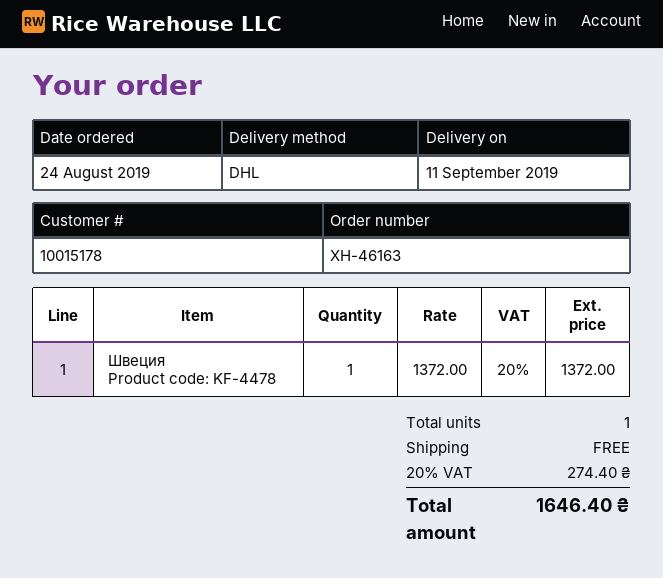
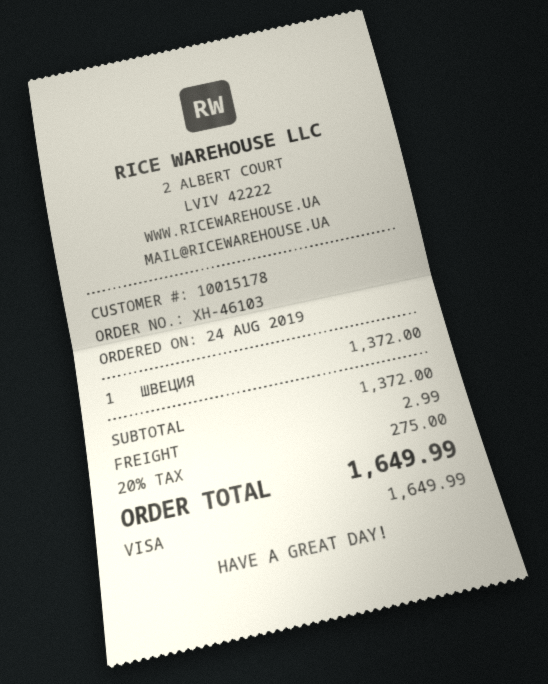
order number: XH-46163 -> XH-46103
shipping: 0.00 -> 2.99
tax: 20% = 274.40 -> 20% = 275.00
total: 1646.40 -> 1649.99

